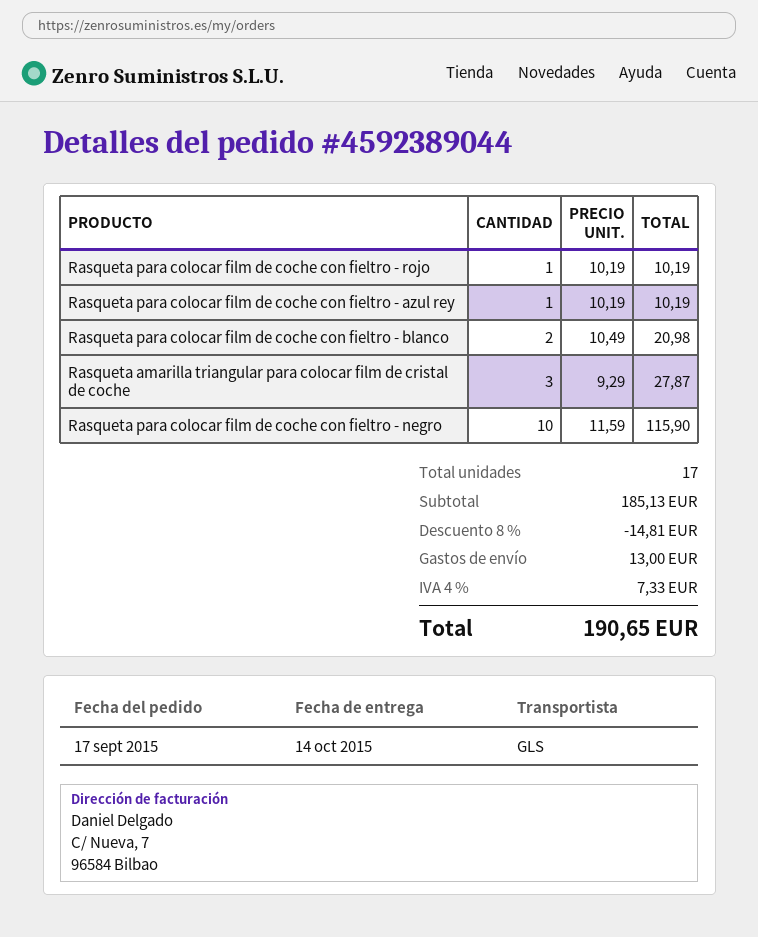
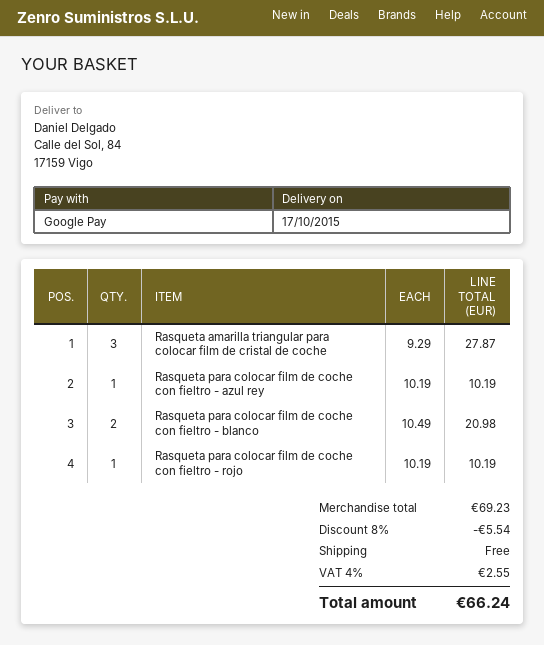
delivery date: 2015-10-14 -> 2015-10-17
Rasqueta para colocar film de coche con fieltro - negro: 10 x 11.59 = 115.90 -> none
subtotal: 185.13 -> 69.23
discount: 8% = 14.81 -> 8% = 5.54
shipping: 13.00 -> 0.00
tax: 4% = 7.33 -> 4% = 2.55
total: 190.65 -> 66.24

